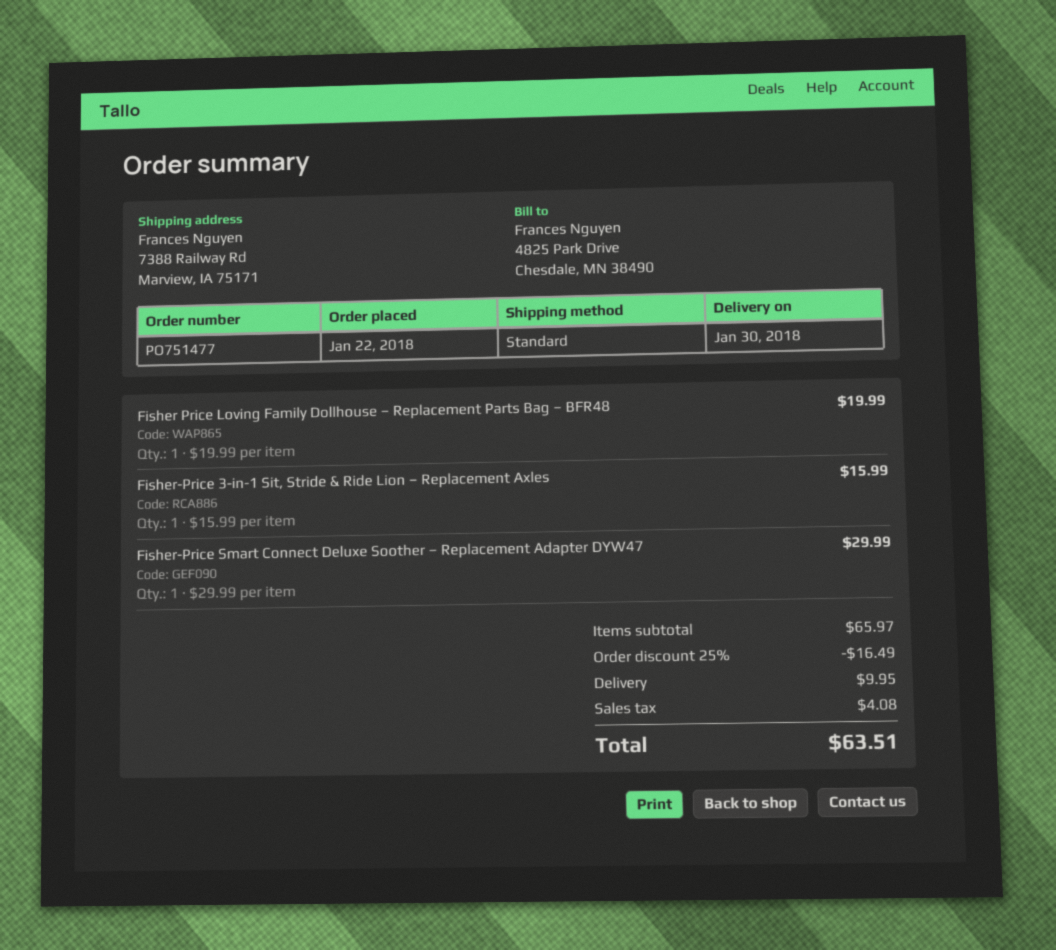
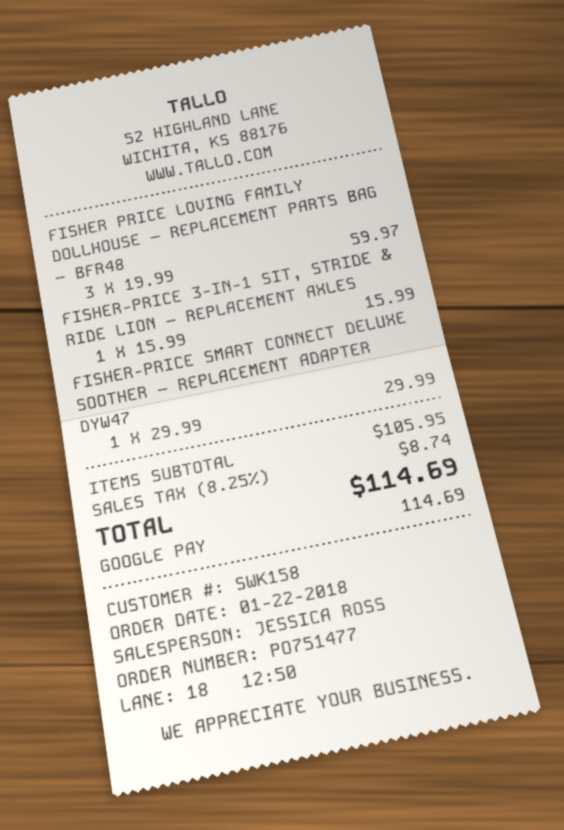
Fisher Price Loving Family Dollhouse – Replacement Parts Bag – BFR48: 1 x 19.99 = 19.99 -> 3 x 19.99 = 59.97
subtotal: 65.97 -> 105.95
discount: 25% = 16.49 -> none
shipping: 9.95 -> none
tax: 4.08 -> 8.74
total: 63.51 -> 114.69

